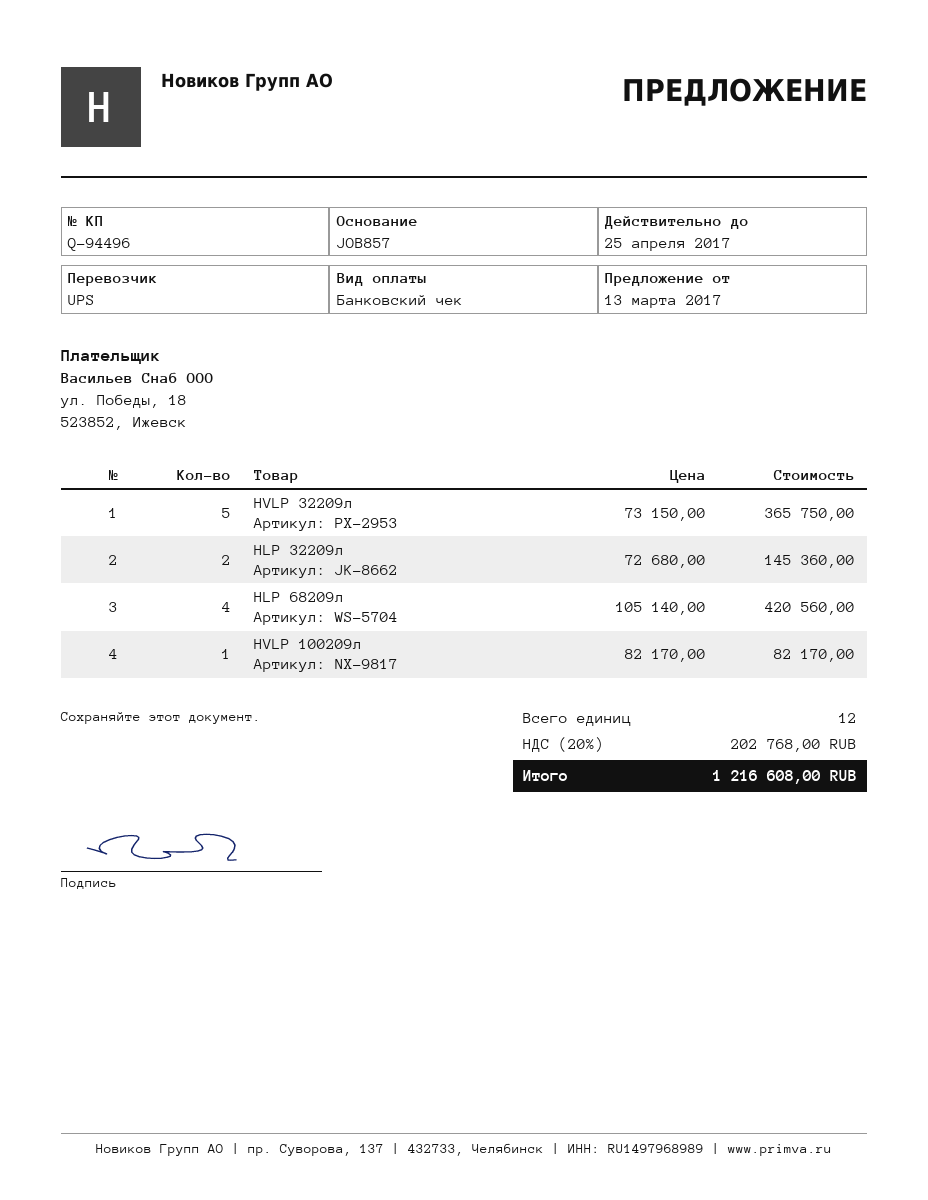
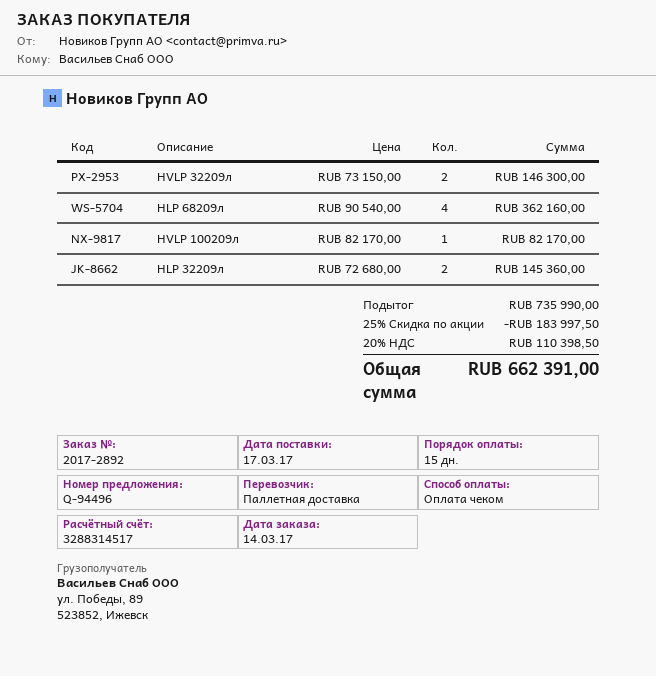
shipping method: UPS -> pallet freight
HVLP 32209л: 5 x 73150.00 = 365750.00 -> 2 x 73150.00 = 146300.00
HLP 68209л: 4 x 105140.00 = 420560.00 -> 4 x 90540.00 = 362160.00
discount: none -> 25% = 183997.50
tax: 20% = 202768.00 -> 20% = 110398.50
total: 1216608.00 -> 662391.00

